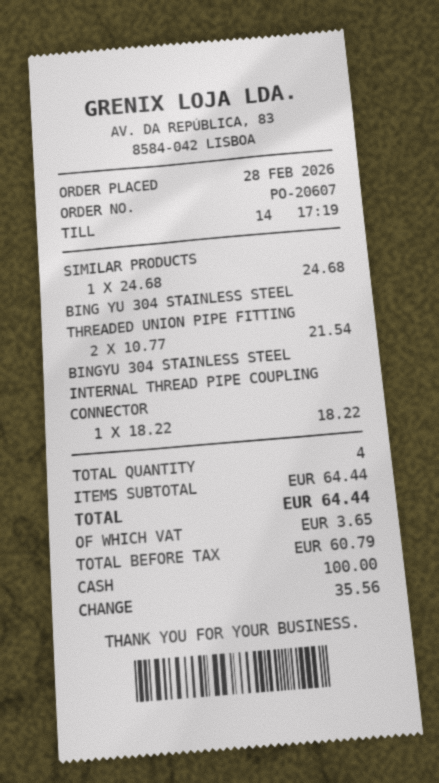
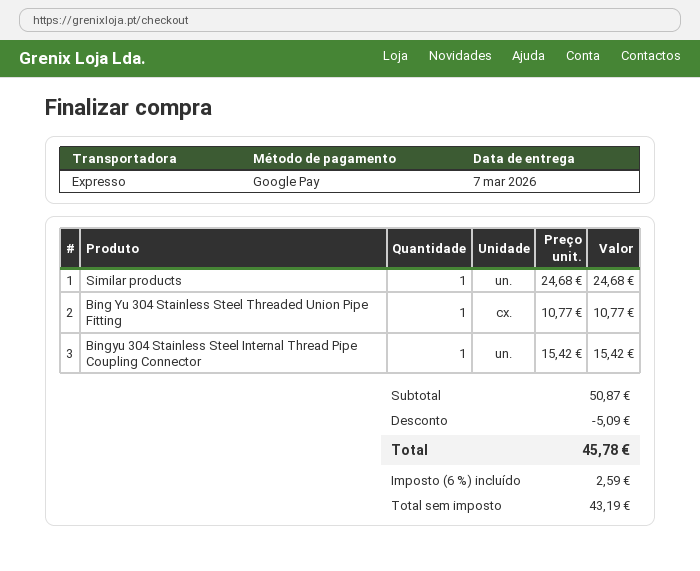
payment method: cash -> Google Pay
BING YU 304 STAINLESS STEEL THREADED UNION PIPE FITTING: 2 x 10.77 = 21.54 -> 1 x 10.77 = 10.77
BINGYU 304 STAINLESS STEEL INTERNAL THREAD PIPE COUPLING CONNECTOR: 1 x 18.22 = 18.22 -> 1 x 15.42 = 15.42
subtotal: 64.44 -> 50.87
discount: none -> 5.09
net: 60.79 -> 43.19
tax: 3.65 -> 2.59
total: 64.44 -> 45.78

